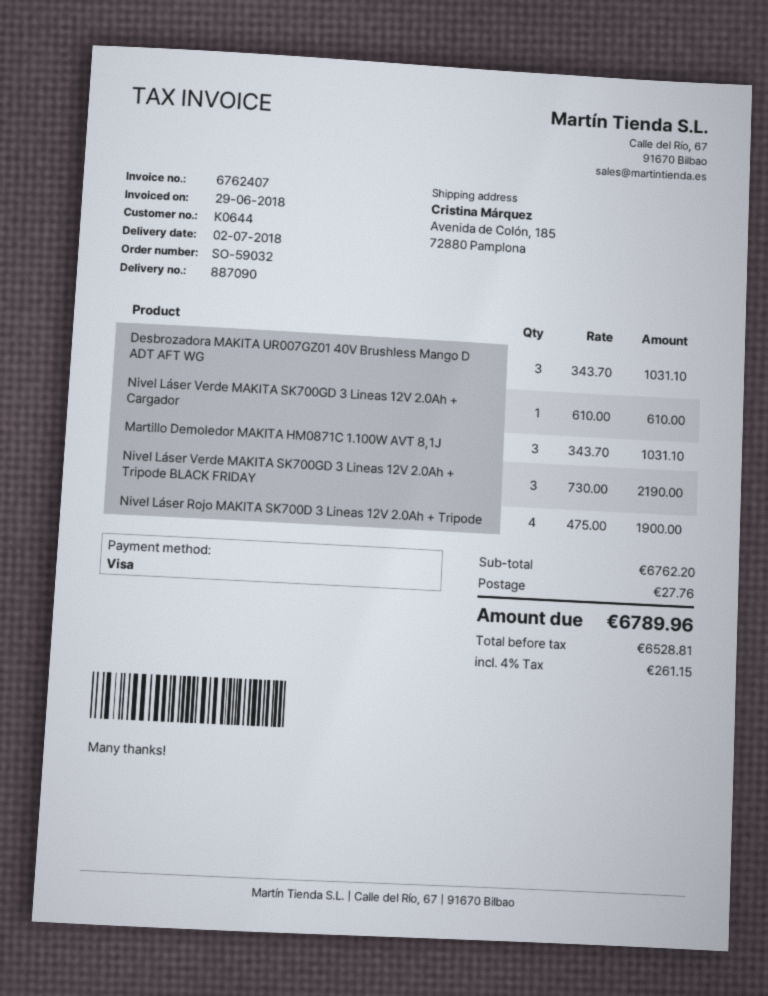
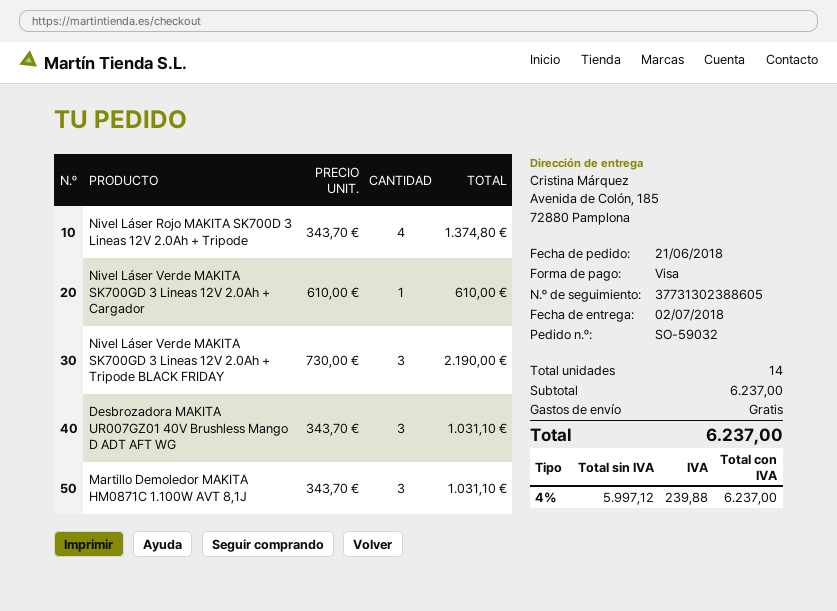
Nivel Láser Rojo MAKITA SK700D 3 Lineas 12V 2.0Ah + Tripode: 4 x 475.00 = 1900.00 -> 4 x 343.70 = 1374.80
subtotal: 6762.20 -> 6237.00
shipping: 27.76 -> 0.00
net: 6528.81 -> 5997.12
tax: 4% = 261.15 -> 4% = 239.88
total: 6789.96 -> 6237.00

